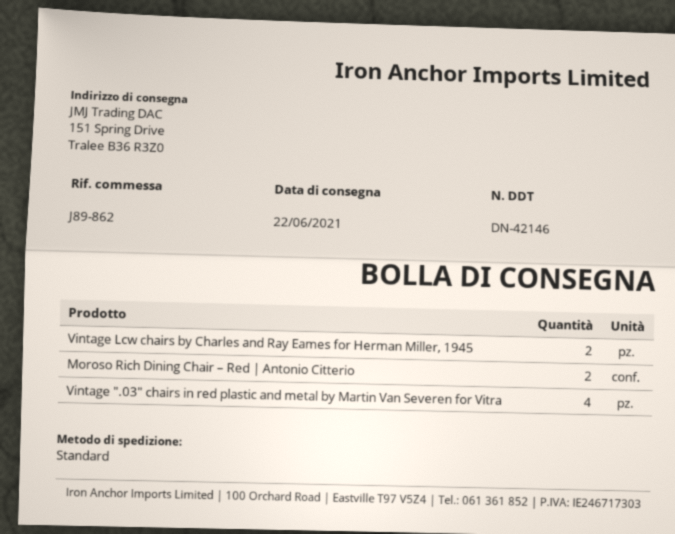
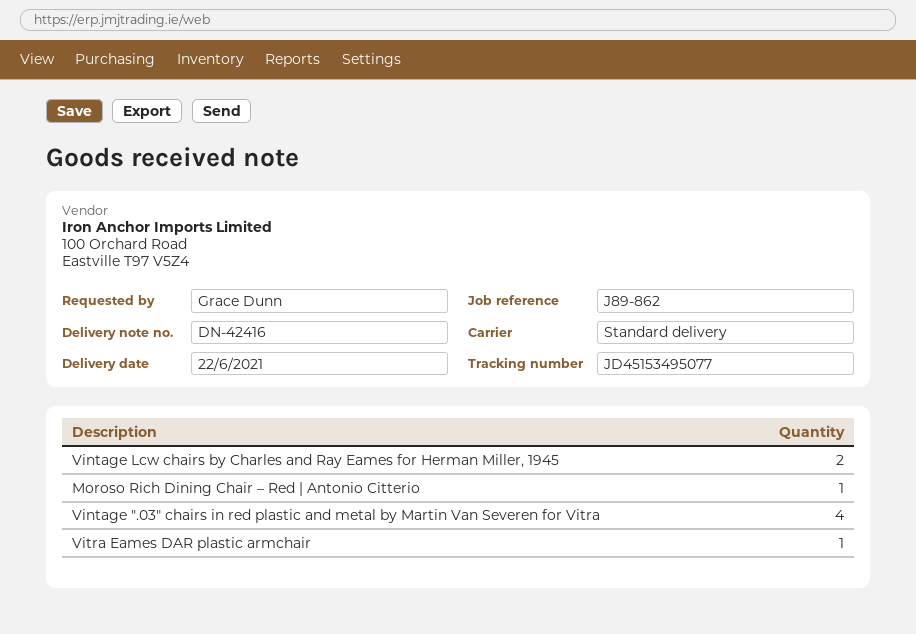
delivery note number: DN-42146 -> DN-42416
Moroso Rich Dining Chair – Red | Antonio Citterio: 2 -> 1
Vitra Eames DAR plastic armchair: none -> 1

